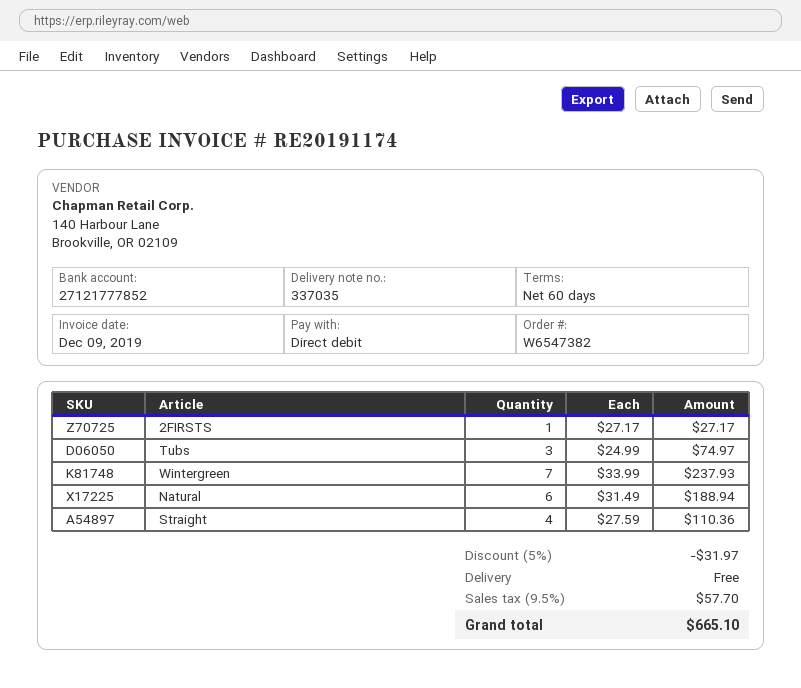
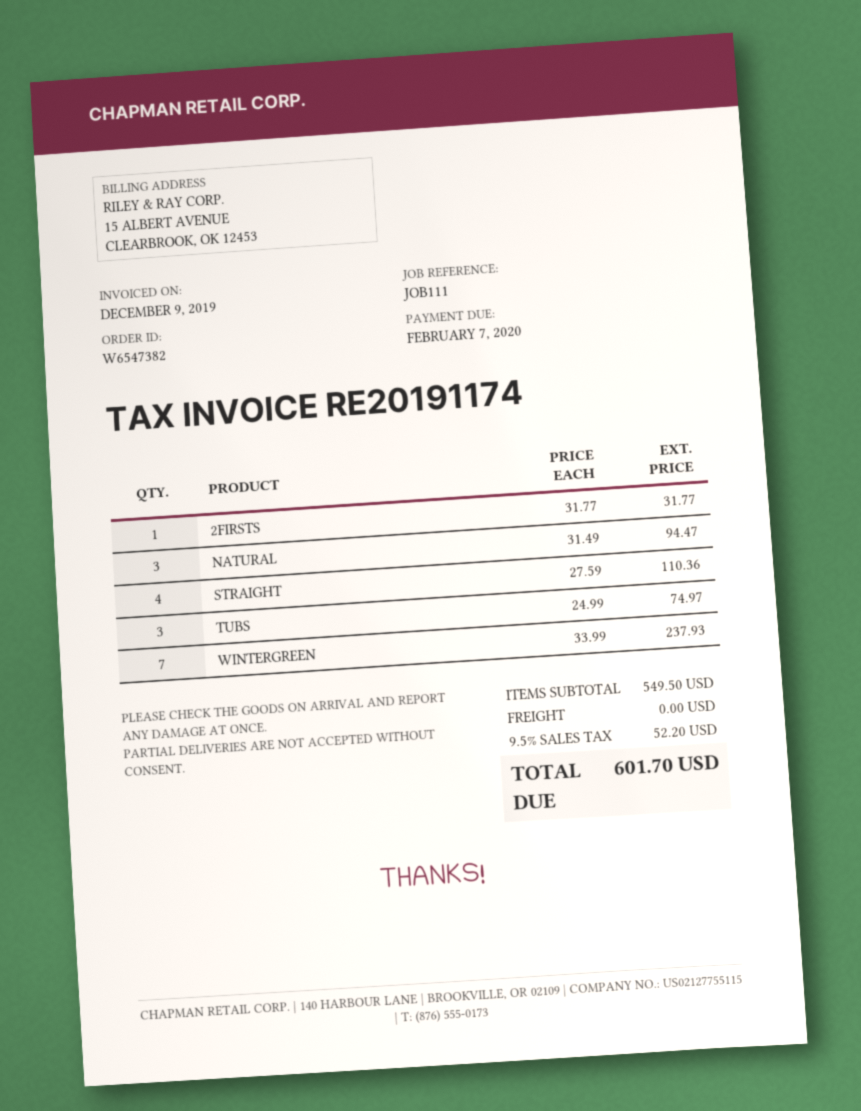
2FIRSTS: 1 x 27.17 = 27.17 -> 1 x 31.77 = 31.77
Natural: 6 x 31.49 = 188.94 -> 3 x 31.49 = 94.47
discount: 5% = 31.97 -> none
tax: 9.5% = 57.70 -> 9.5% = 52.20
total: 665.10 -> 601.70

